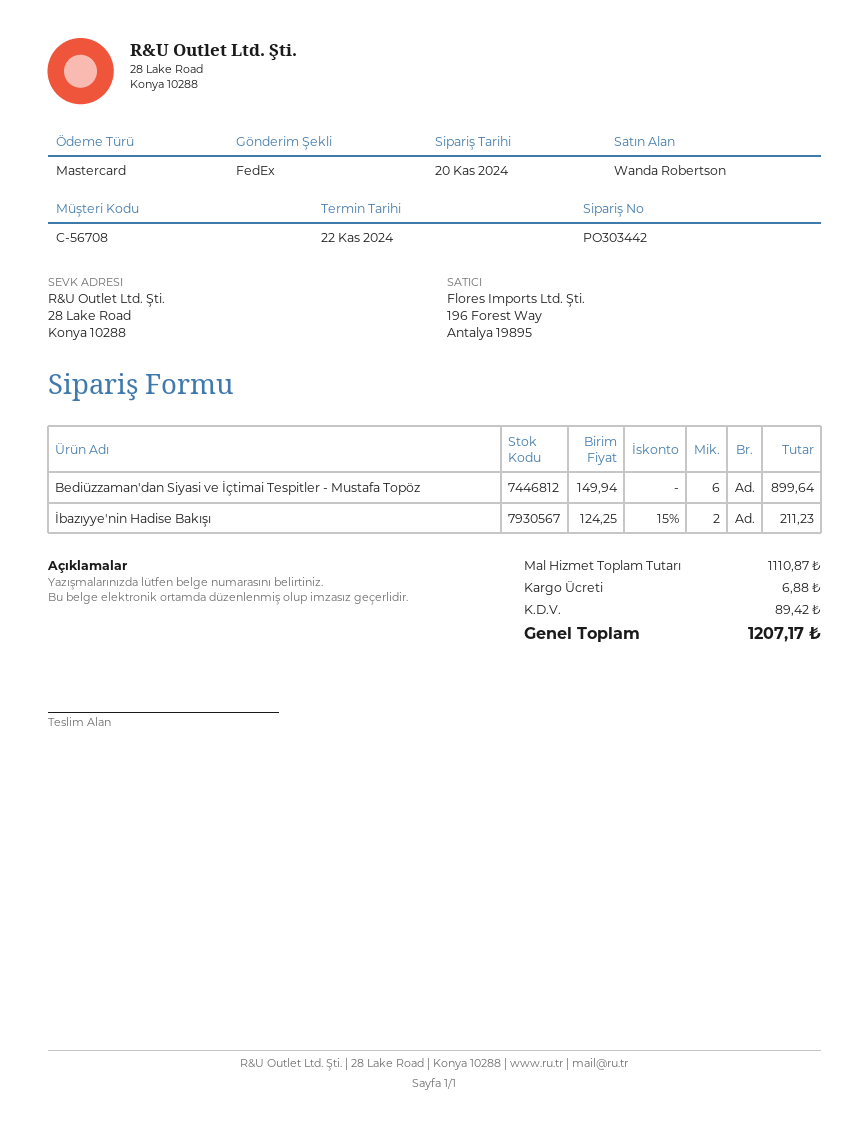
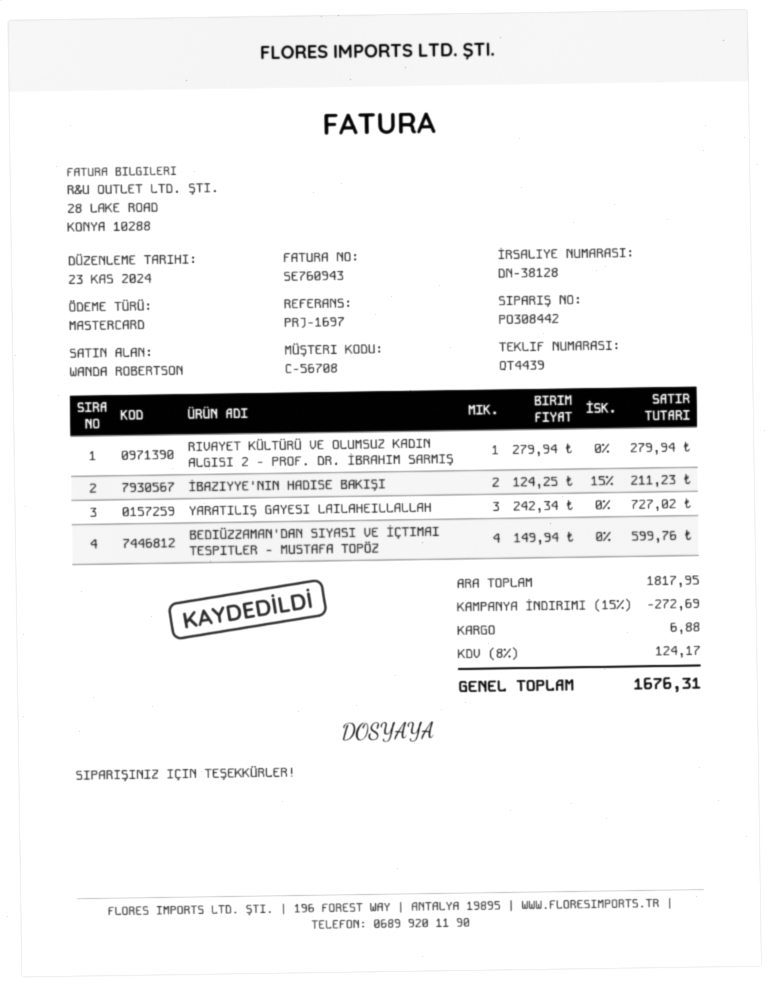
order number: PO303442 -> PO308442
Bediüzzaman'dan Siyasi ve İçtimai Tespitler - Mustafa Topöz: 6 x 149.94 = 899.64 -> 4 x 149.94 = 599.76
RIVAYET KÜLTÜRÜ VE OLUMSUZ KADIN ALGISI 2 - PROF. DR. İBRAHIM SARMIŞ: none -> 1 x 279.94 = 279.94
YARATILIŞ GAYESI LAILAHEILLALLAH: none -> 3 x 242.34 = 727.02
subtotal: 1110.87 -> 1817.95
discount: none -> 15% = 272.69
tax: 89.42 -> 124.17
total: 1207.17 -> 1676.31

